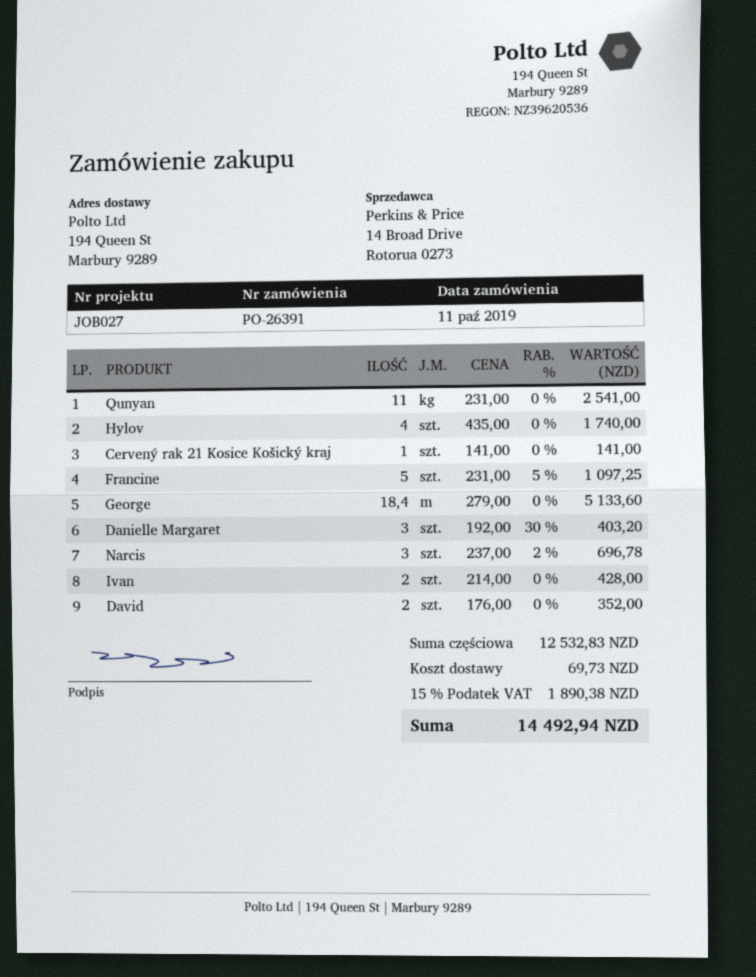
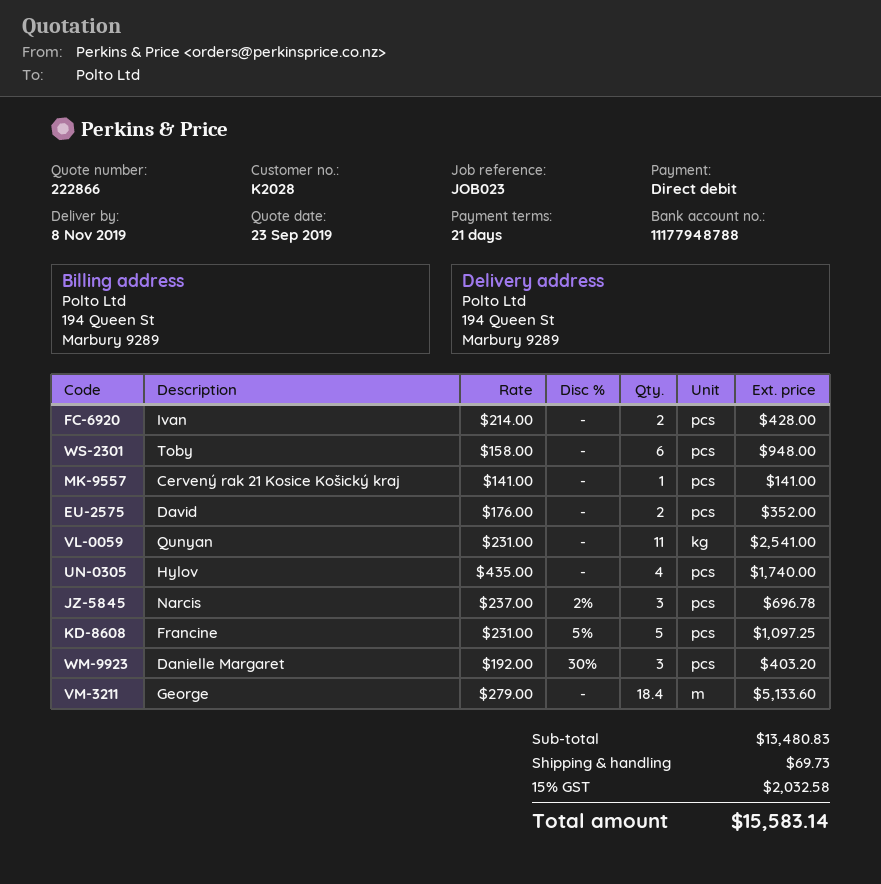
reference: JOB027 -> JOB023
Toby: none -> 6 x 158.00 = 948.00
subtotal: 12532.83 -> 13480.83
tax: 15% = 1890.38 -> 15% = 2032.58
total: 14492.94 -> 15583.14

